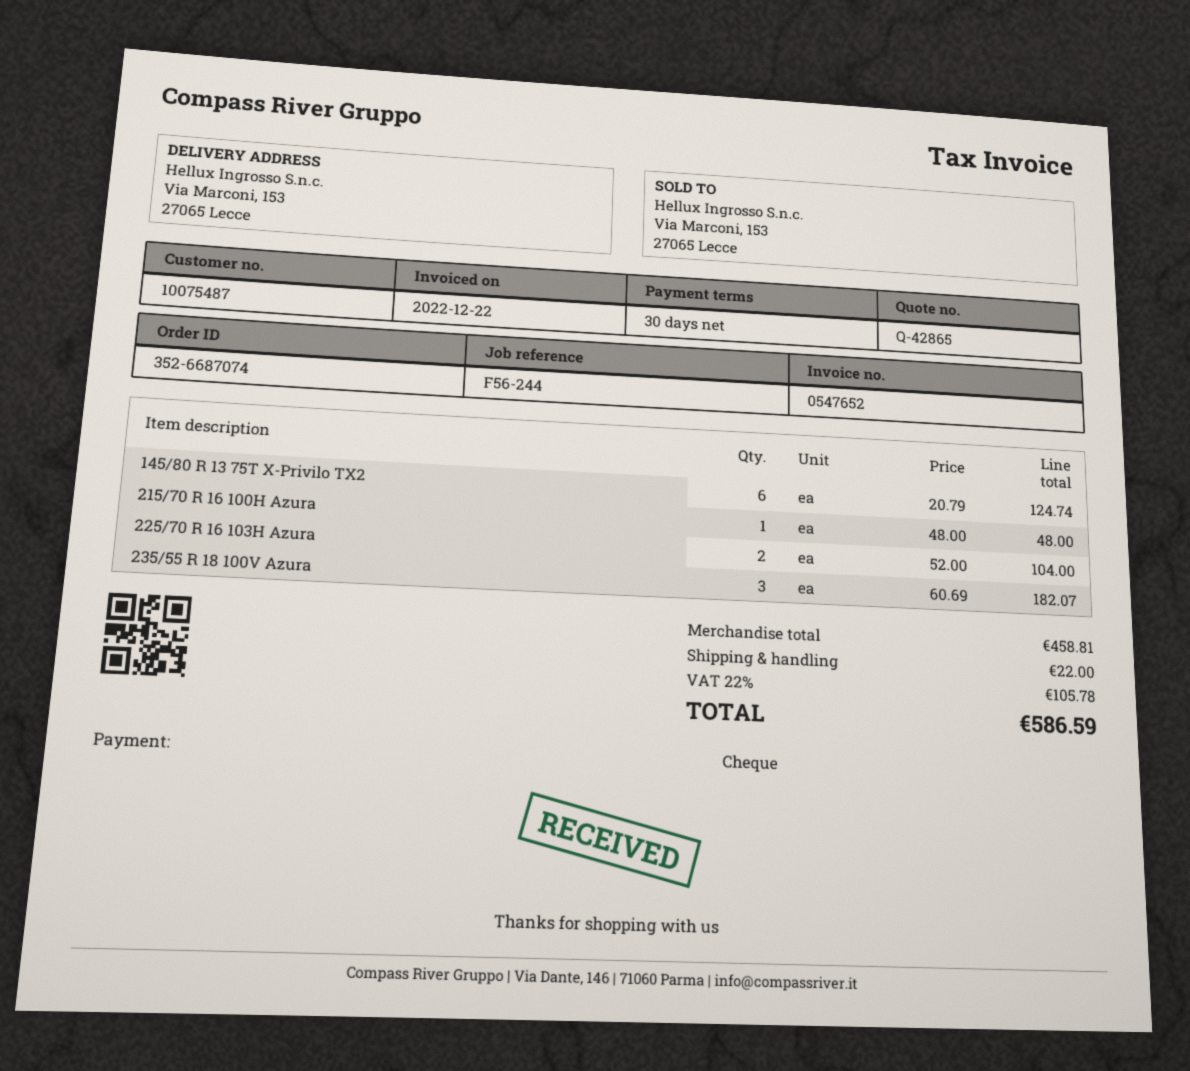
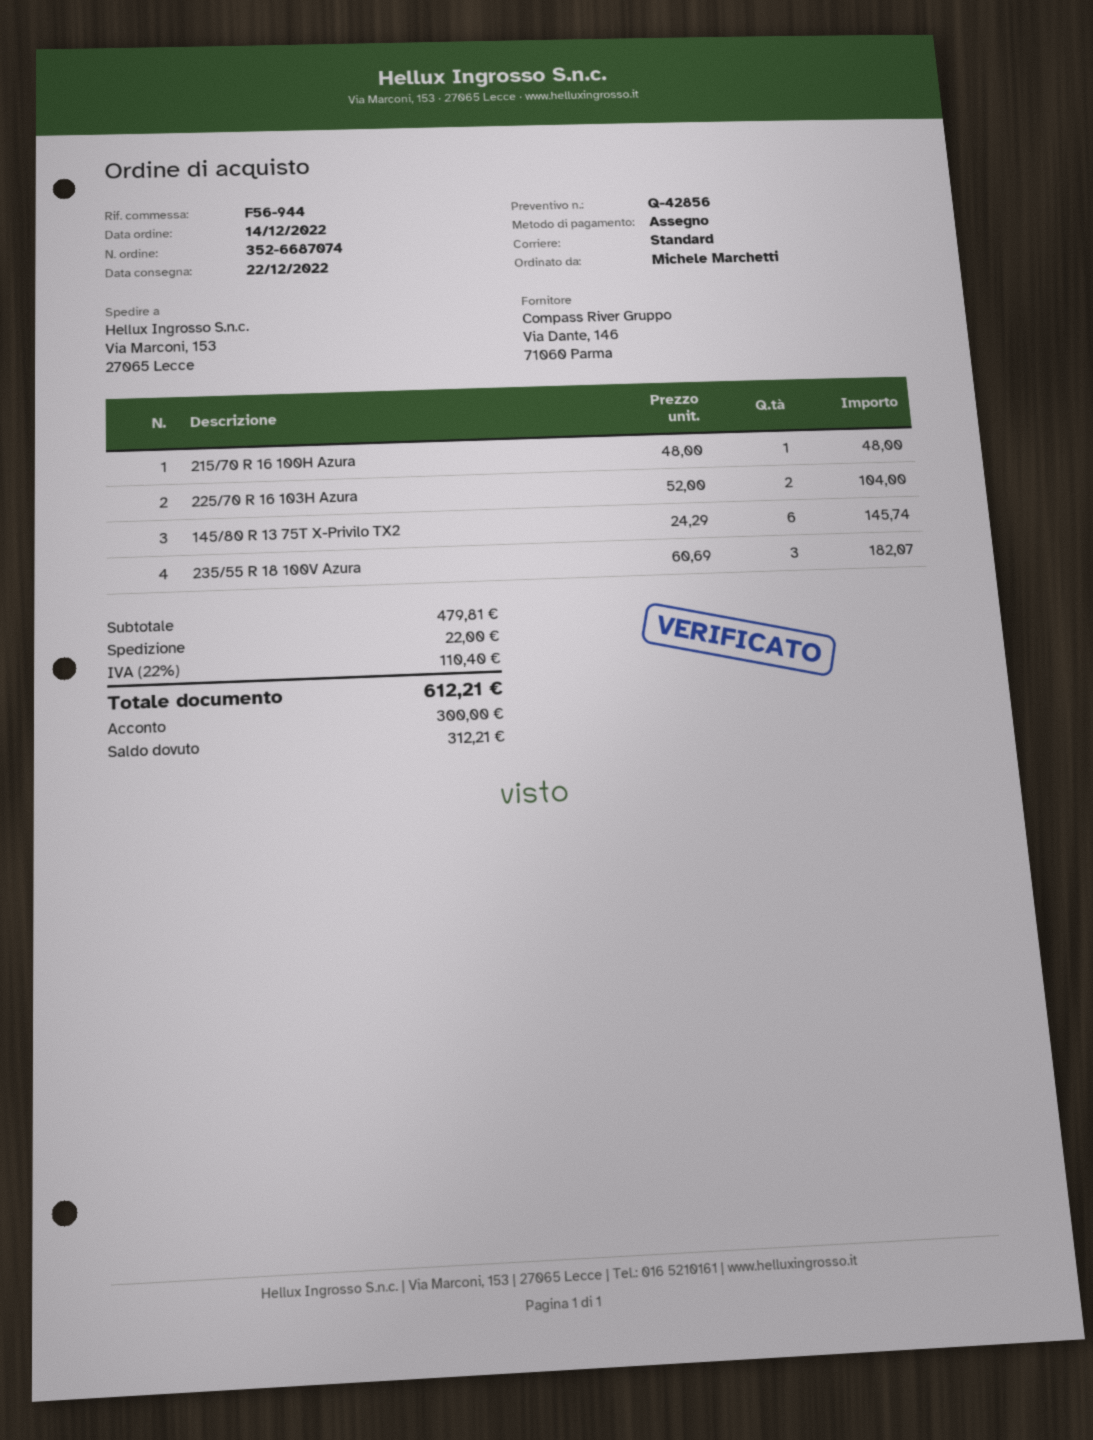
quote number: Q-42865 -> Q-42856
reference: F56-244 -> F56-944
145/80 R 13 75T X-Privilo TX2: 6 x 20.79 = 124.74 -> 6 x 24.29 = 145.74
subtotal: 458.81 -> 479.81
tax: 22% = 105.78 -> 22% = 110.40
total: 586.59 -> 612.21

